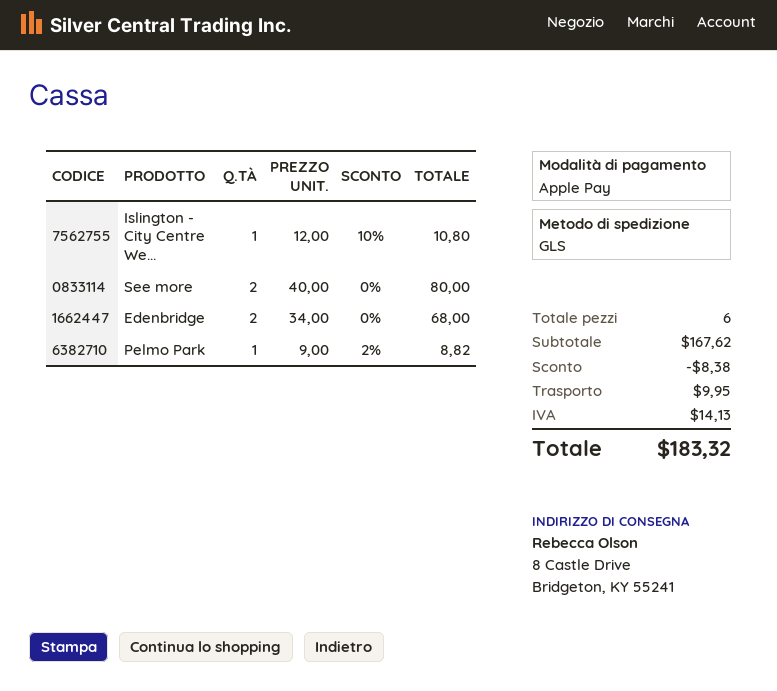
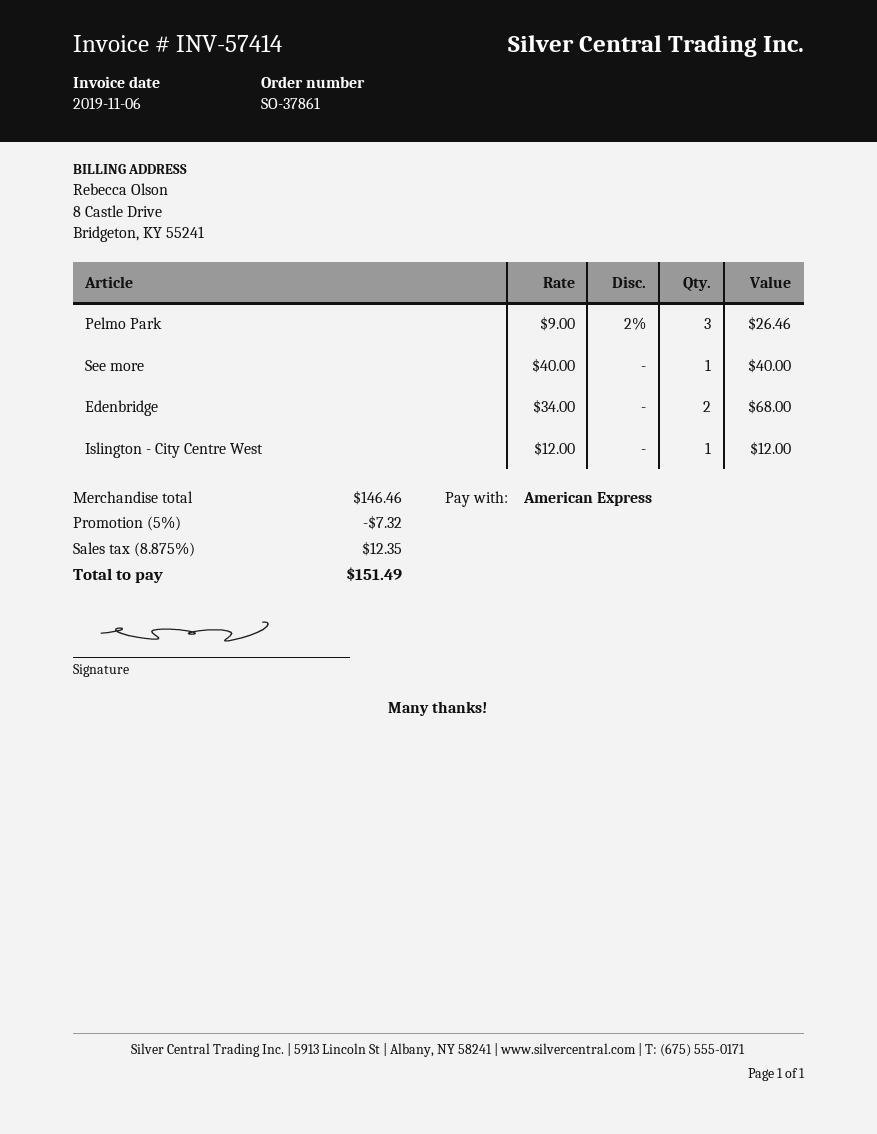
payment method: Apple Pay -> American Express
Islington - City Centre We...: 1 x 12.00 - 10% = 10.80 -> 1 x 12.00 = 12.00
See more: 2 x 40.00 = 80.00 -> 1 x 40.00 = 40.00
Pelmo Park: 1 x 9.00 - 2% = 8.82 -> 3 x 9.00 - 2% = 26.46
subtotal: 167.62 -> 146.46
discount: 8.38 -> 7.32
shipping: 9.95 -> none
tax: 14.13 -> 12.35
total: 183.32 -> 151.49

